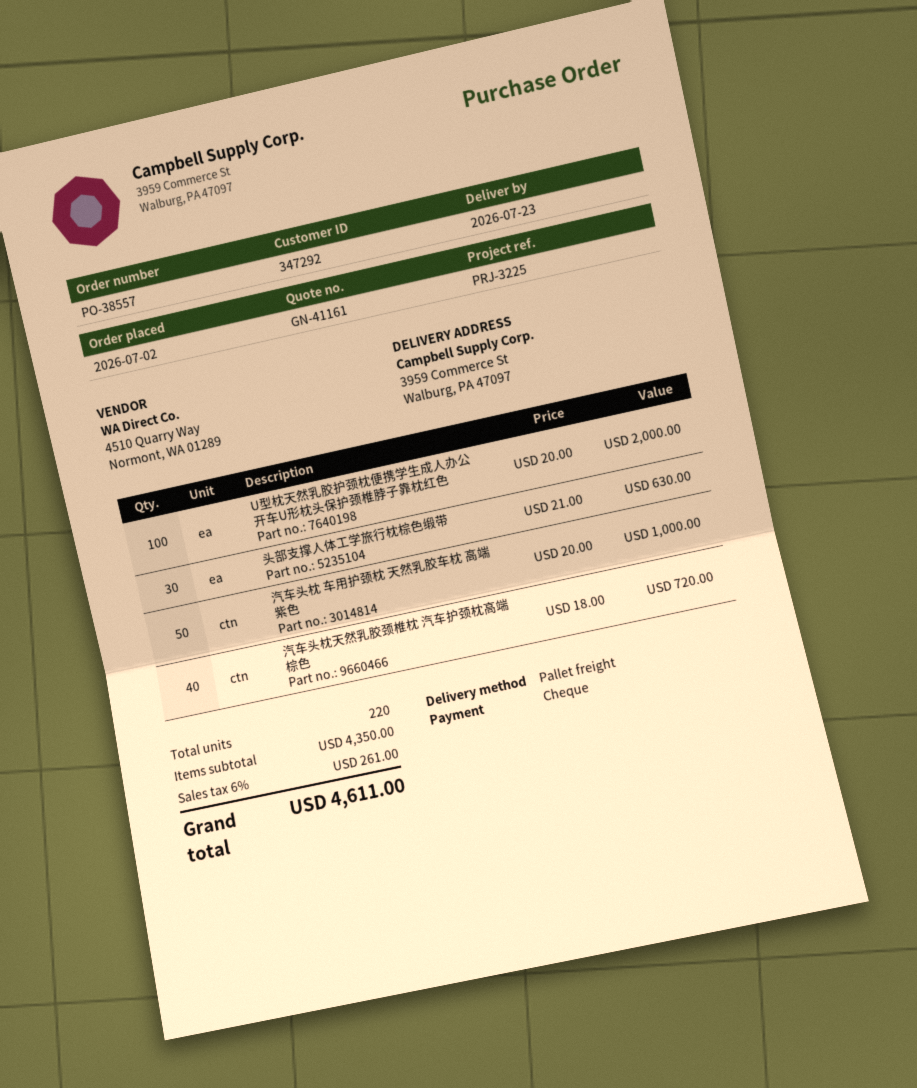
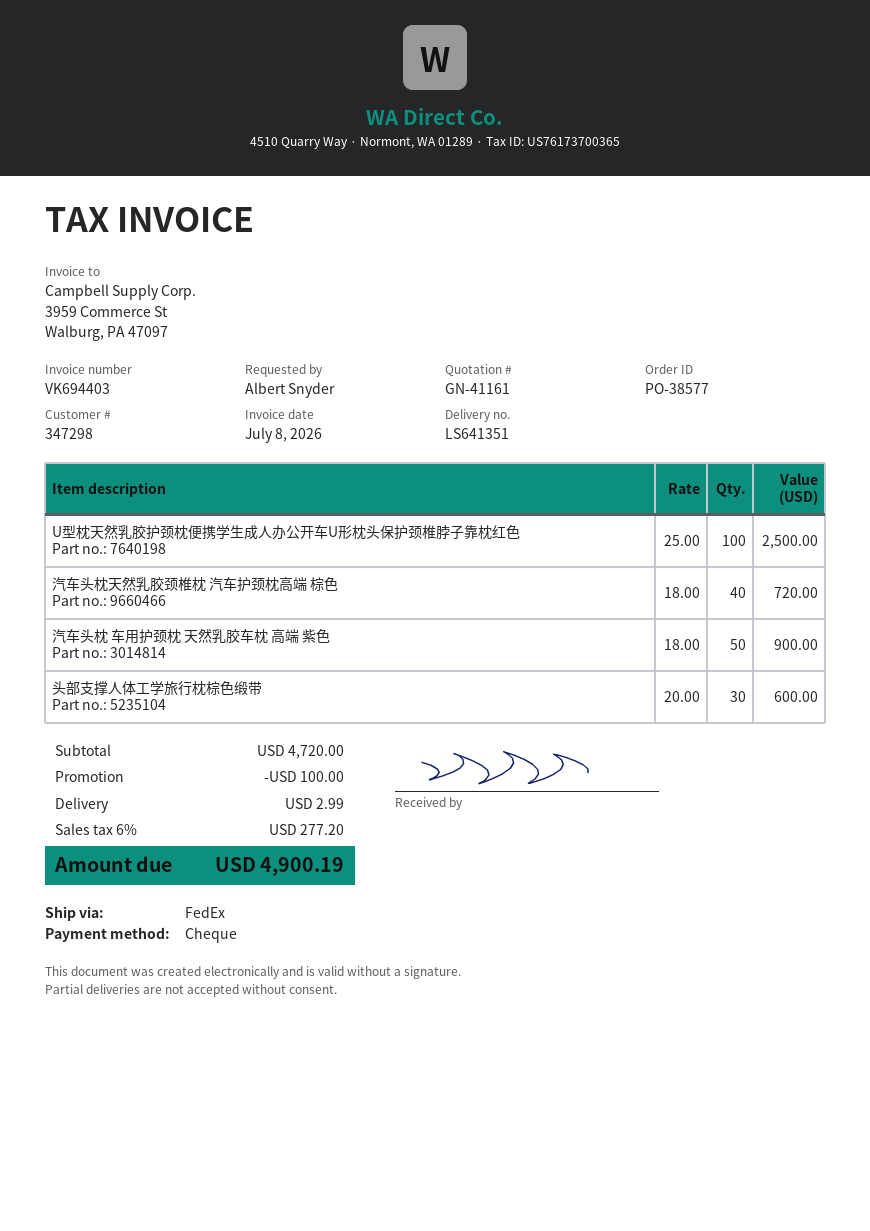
order number: PO-38557 -> PO-38577
customer number: 347292 -> 347298
shipping method: pallet freight -> FedEx
U型枕天然乳胶护颈枕便携学生成人办公开车U形枕头保护颈椎脖子靠枕红色: 100 x 20.00 = 2000.00 -> 100 x 25.00 = 2500.00
头部支撑人体工学旅行枕棕色缎带: 30 x 21.00 = 630.00 -> 30 x 20.00 = 600.00
汽车头枕 车用护颈枕 天然乳胶车枕 高端 紫色: 50 x 20.00 = 1000.00 -> 50 x 18.00 = 900.00
subtotal: 4350.00 -> 4720.00
discount: none -> 100.00
shipping: none -> 2.99
tax: 6% = 261.00 -> 6% = 277.20
total: 4611.00 -> 4900.19

